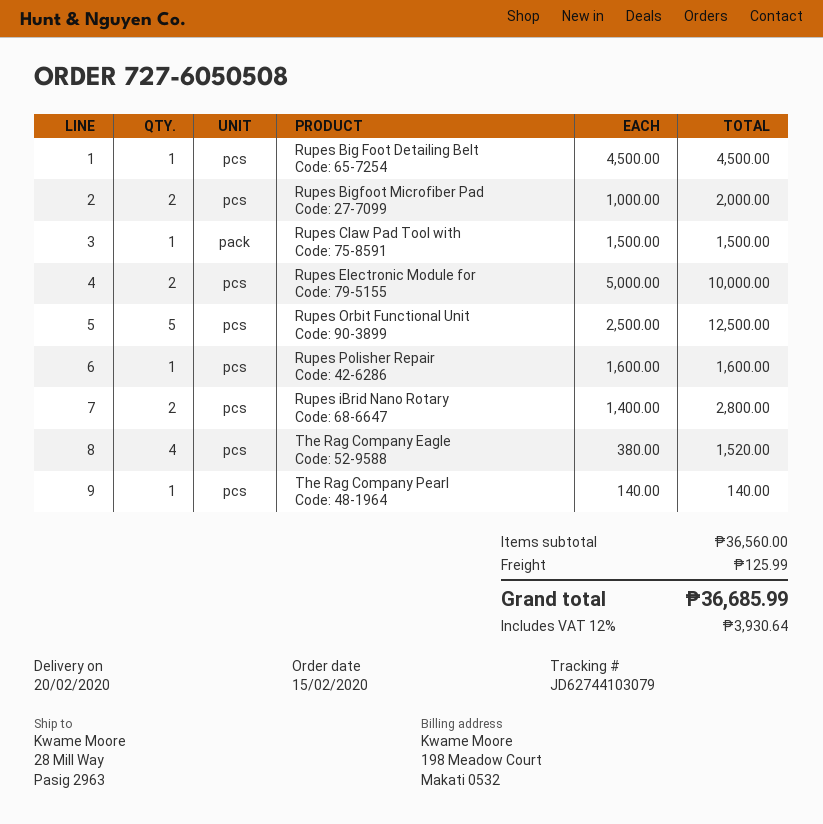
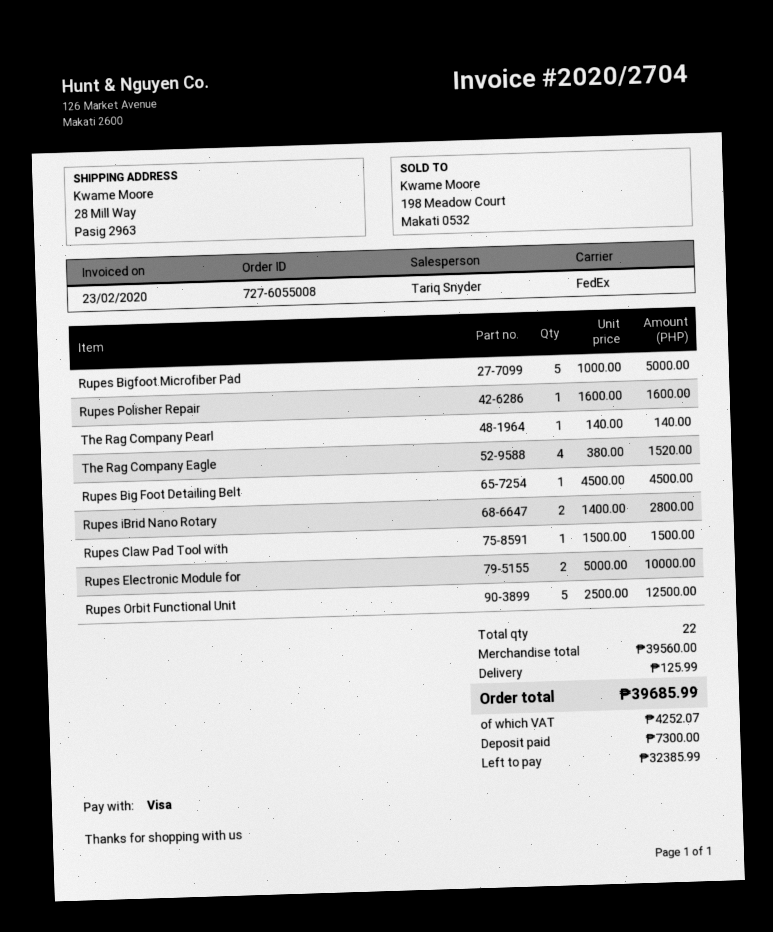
order number: 727-6050508 -> 727-6055008
Rupes Bigfoot Microfiber Pad: 2 x 1000.00 = 2000.00 -> 5 x 1000.00 = 5000.00
subtotal: 36560.00 -> 39560.00
tax: 3930.64 -> 4252.07
total: 36685.99 -> 39685.99

